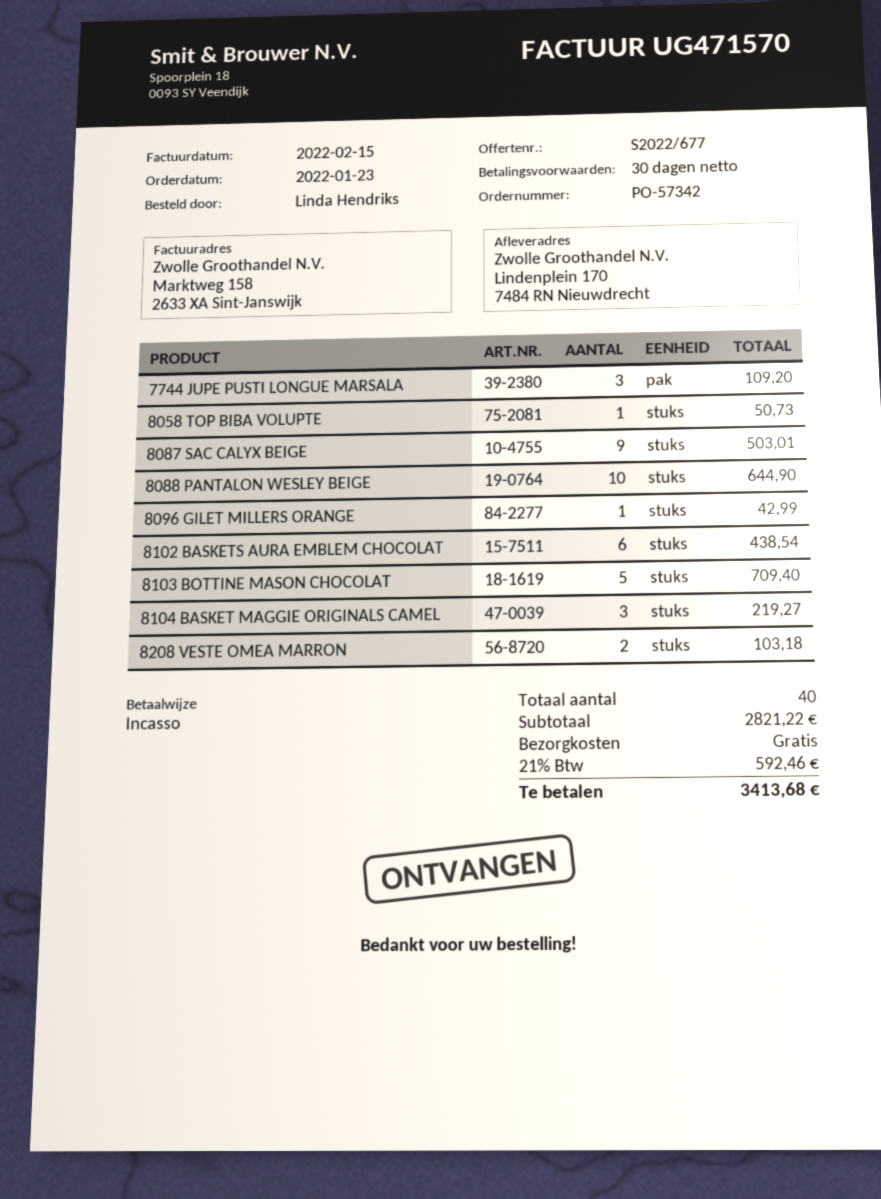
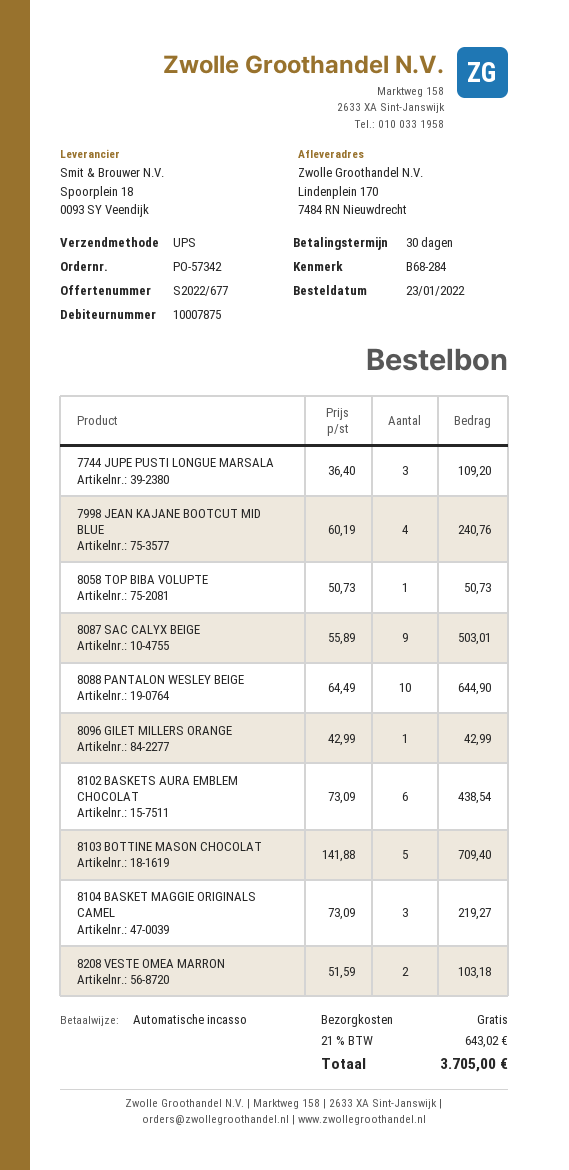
7998 JEAN KAJANE BOOTCUT MID BLUE: none -> 4 for 240.76
tax: 21% = 592.46 -> 21% = 643.02
total: 3413.68 -> 3705.00

